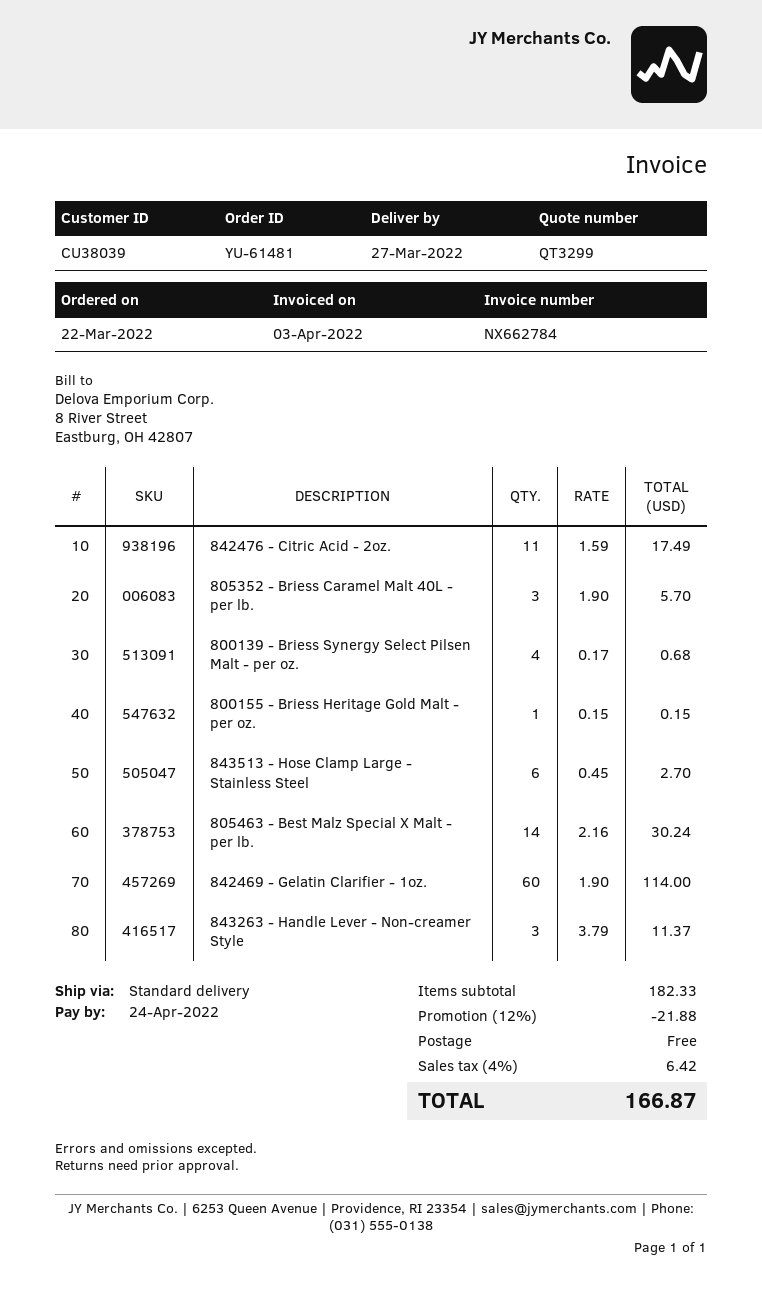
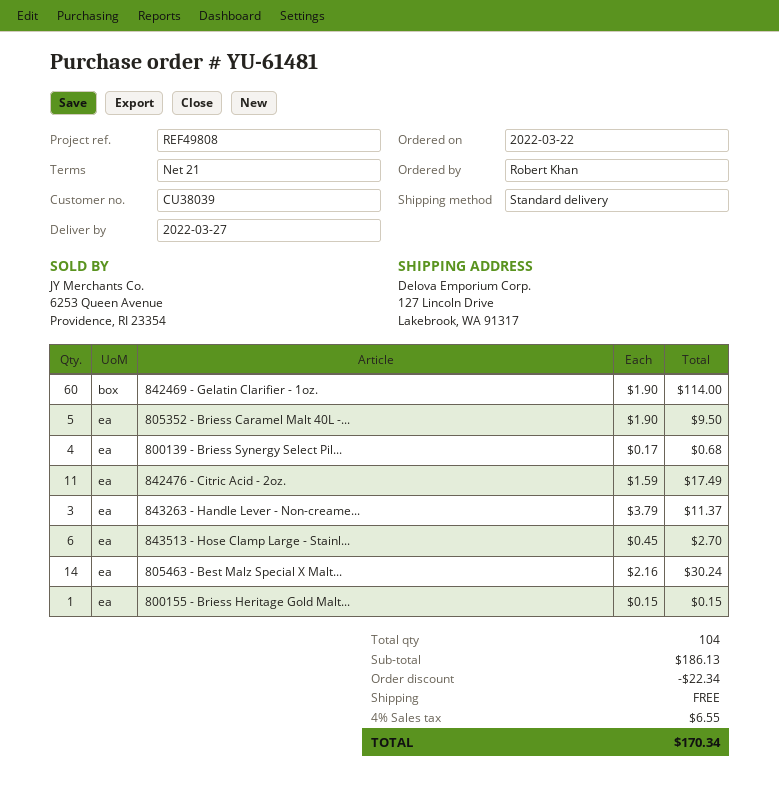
805352 - Briess Caramel Malt 40L - per lb.: 3 x 1.90 = 5.70 -> 5 x 1.90 = 9.50
subtotal: 182.33 -> 186.13
discount: 21.88 -> 22.34
tax: 4% = 6.42 -> 4% = 6.55
total: 166.87 -> 170.34

